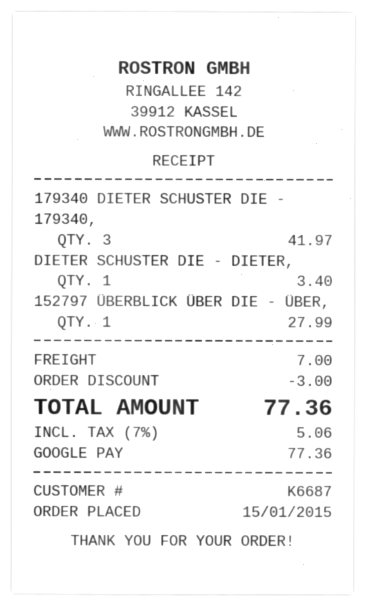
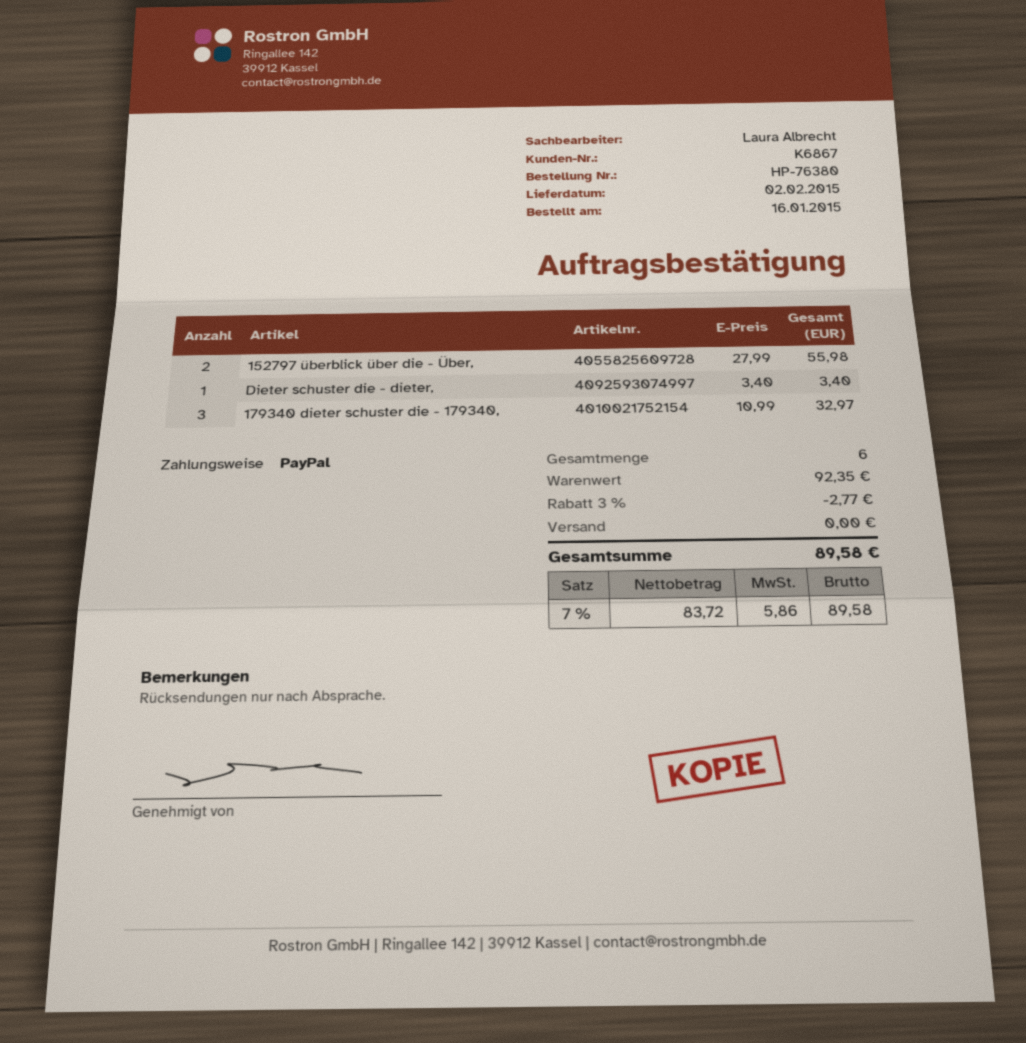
order date: 2015-01-15 -> 2015-01-16
customer number: K6687 -> K6867
payment method: Google Pay -> PayPal
179340 DIETER SCHUSTER DIE - 179340,: 3 for 41.97 -> 3 for 32.97
152797 ÜBERBLICK ÜBER DIE - ÜBER,: 1 for 27.99 -> 2 for 55.98
discount: 3.00 -> 2.77
shipping: 7.00 -> 0.00
tax: 7% = 5.06 -> 7% = 5.86
total: 77.36 -> 89.58

